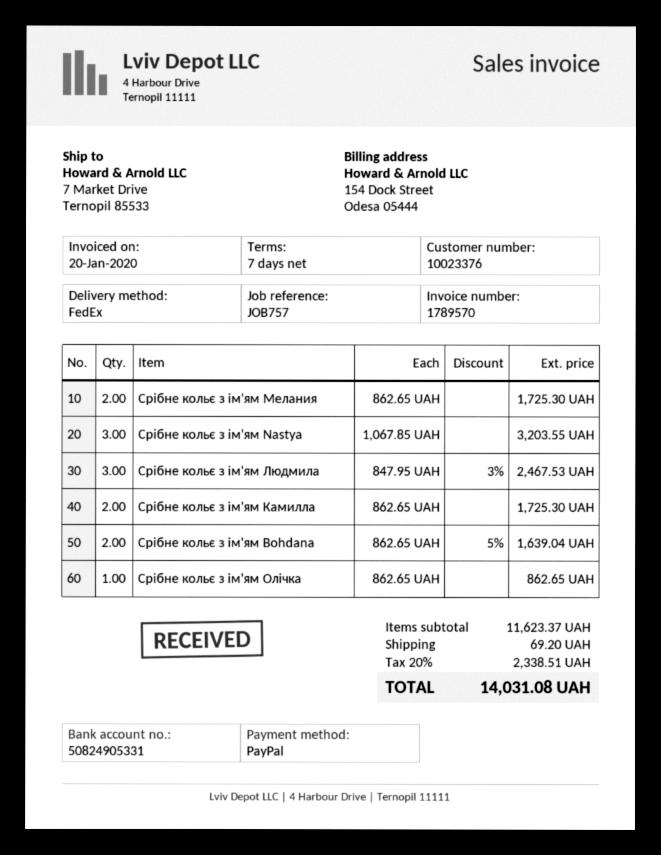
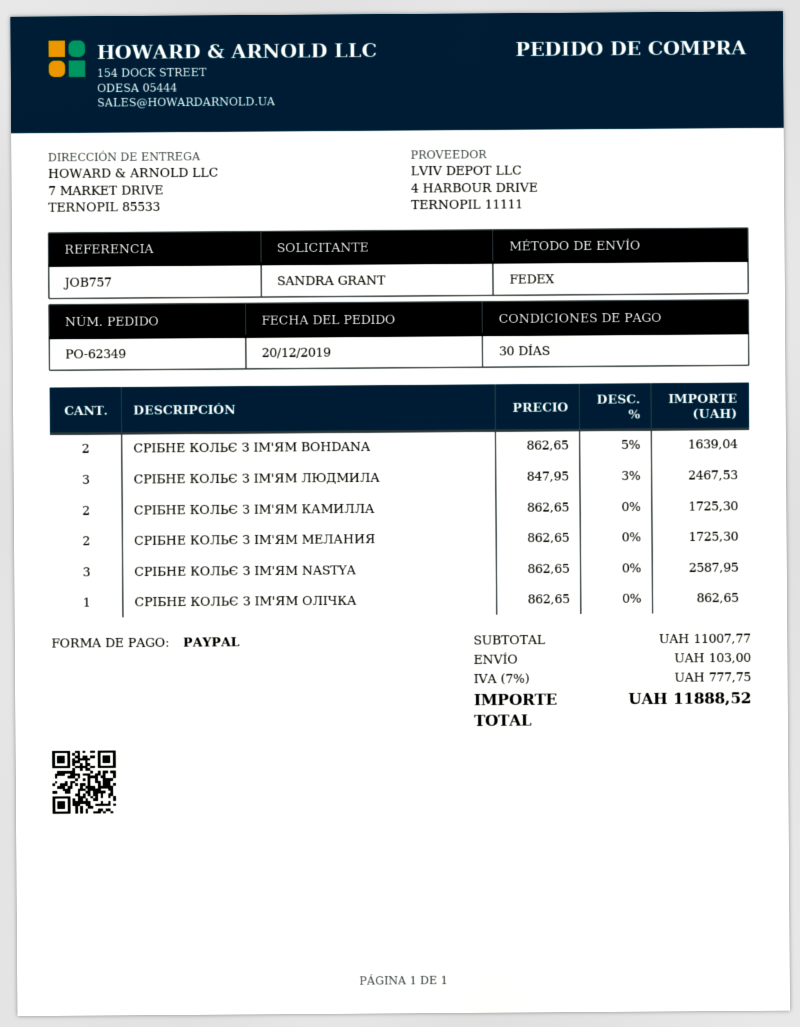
payment terms: 7 days -> 30 days
Срібне кольє з ім'ям Nastya: 3 x 1067.85 = 3203.55 -> 3 x 862.65 = 2587.95
subtotal: 11623.37 -> 11007.77
shipping: 69.20 -> 103.00
tax: 20% = 2338.51 -> 7% = 777.75
total: 14031.08 -> 11888.52

